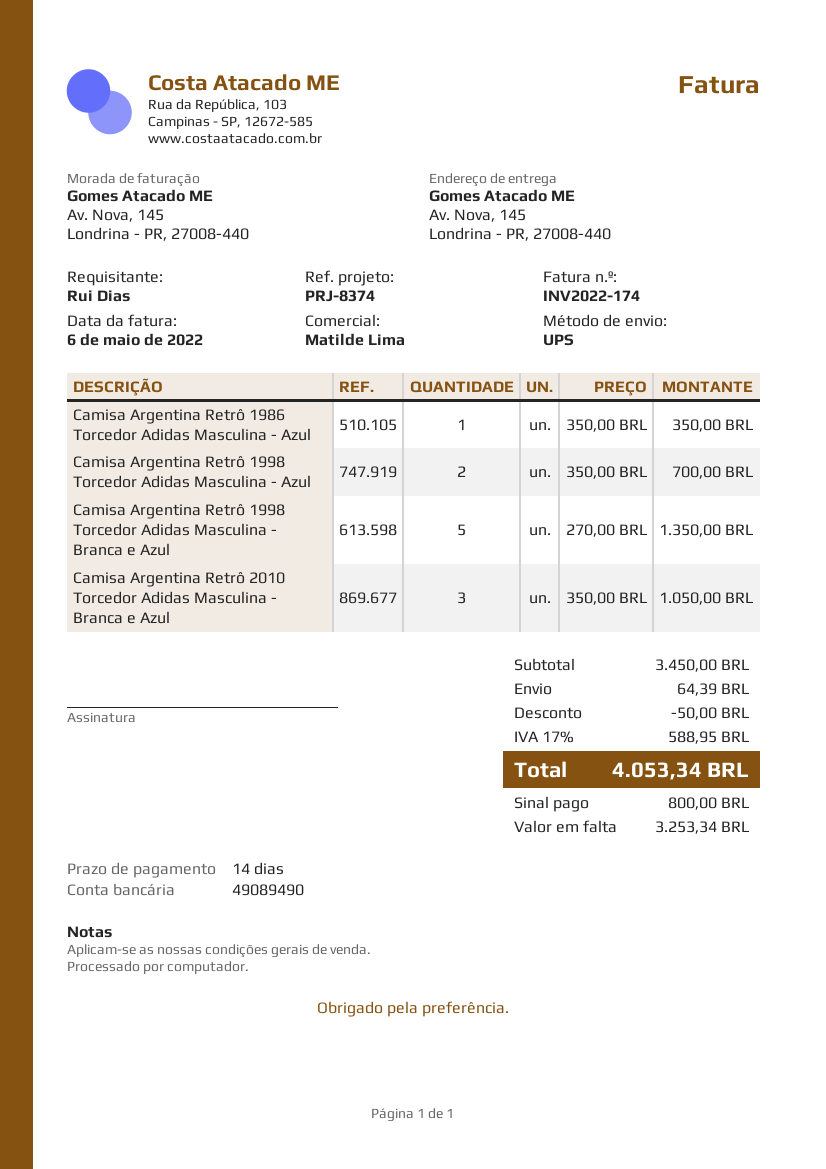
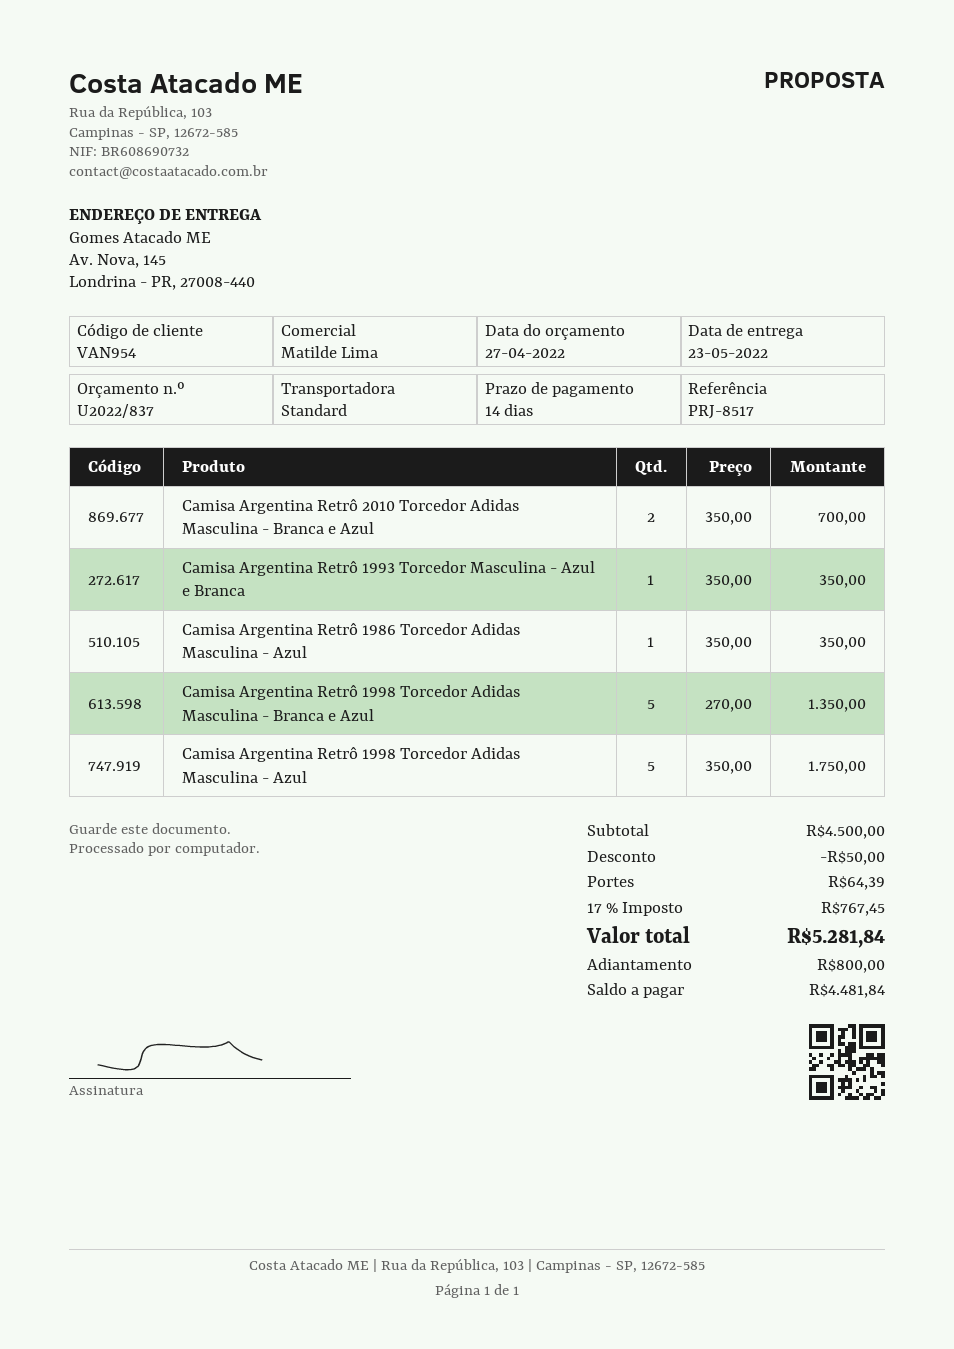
reference: PRJ-8374 -> PRJ-8517
shipping method: UPS -> standard
Camisa Argentina Retrô 1998 Torcedor Adidas Masculina - Azul: 2 x 350.00 = 700.00 -> 5 x 350.00 = 1750.00
Camisa Argentina Retrô 2010 Torcedor Adidas Masculina - Branca e Azul: 3 x 350.00 = 1050.00 -> 2 x 350.00 = 700.00
Camisa Argentina Retrô 1993 Torcedor Masculina - Azul e Branca: none -> 1 x 350.00 = 350.00
subtotal: 3450.00 -> 4500.00
tax: 17% = 588.95 -> 17% = 767.45
total: 4053.34 -> 5281.84
balance: 3253.34 -> 4481.84

